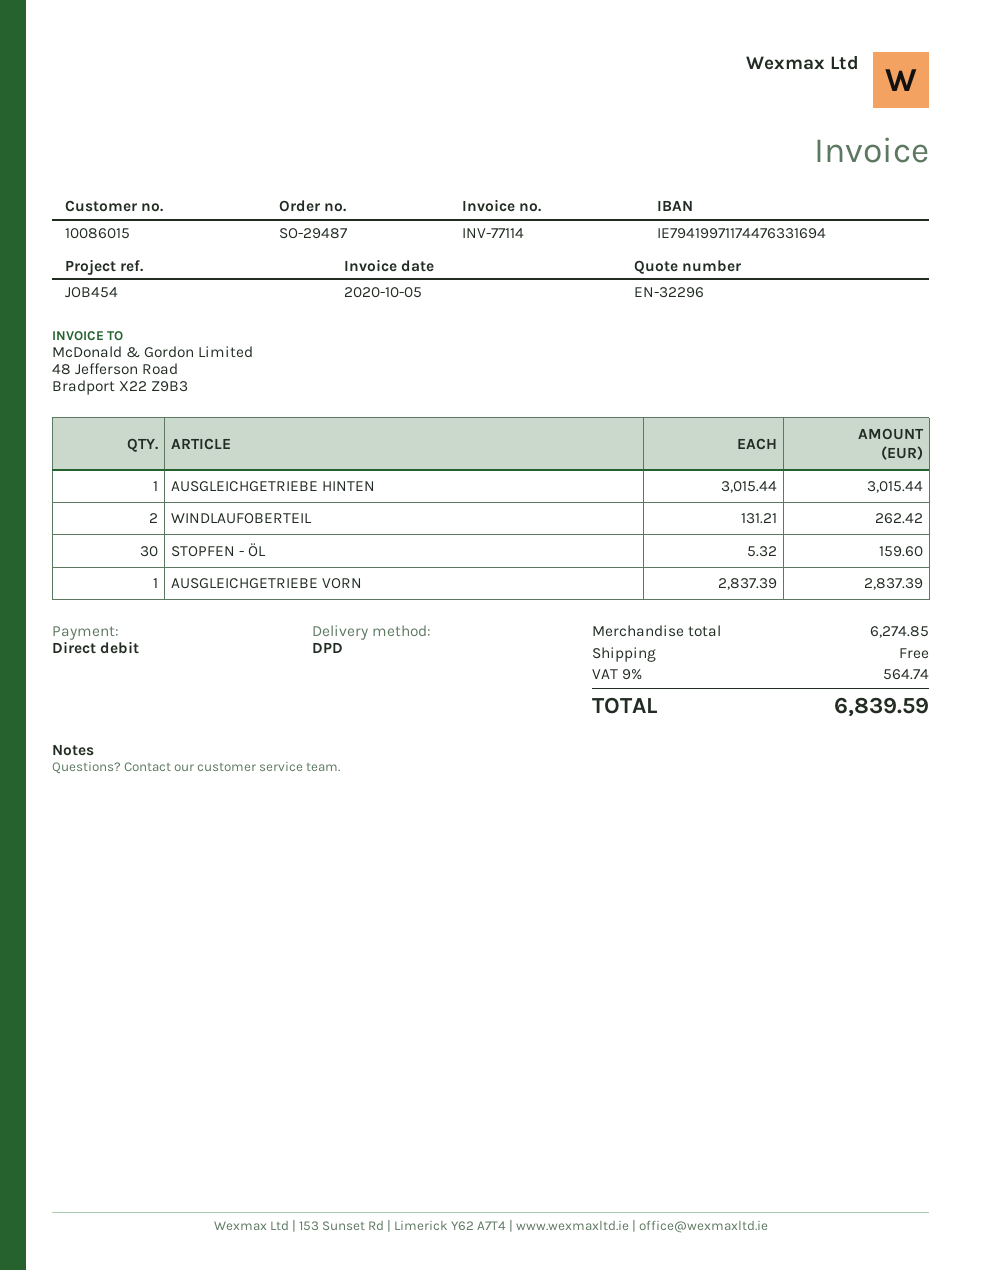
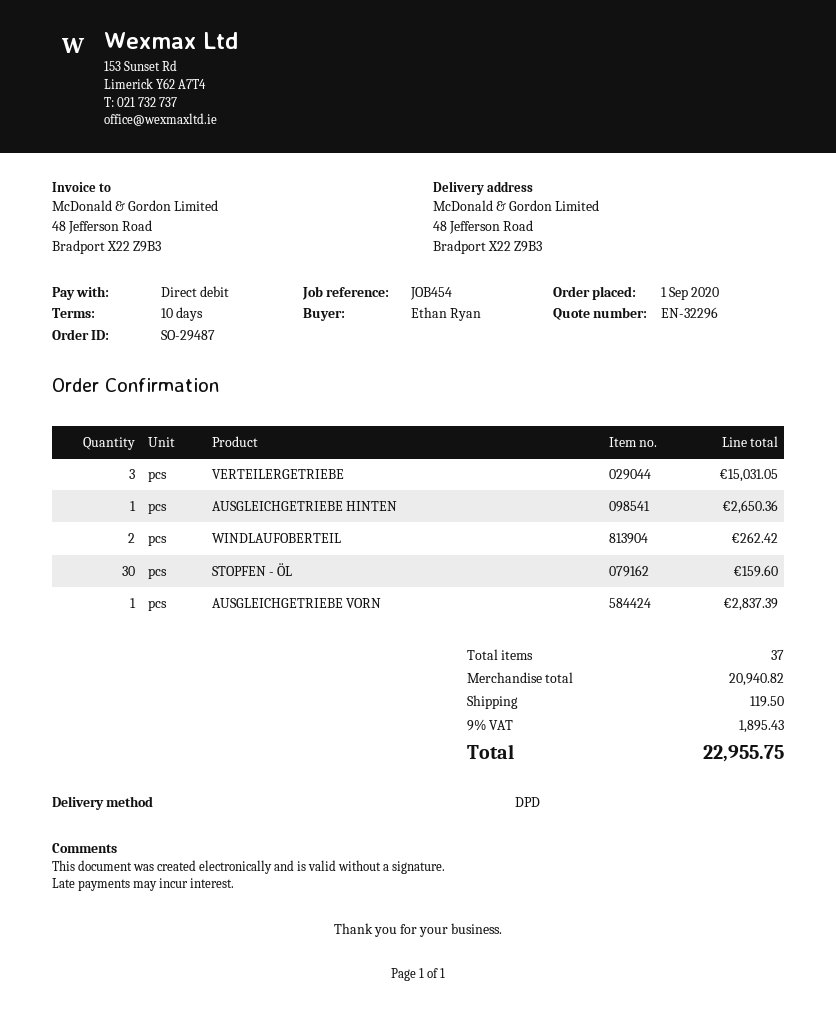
AUSGLEICHGETRIEBE HINTEN: 1 for 3015.44 -> 1 for 2650.36
VERTEILERGETRIEBE: none -> 3 for 15031.05
subtotal: 6274.85 -> 20940.82
shipping: 0.00 -> 119.50
tax: 9% = 564.74 -> 9% = 1895.43
total: 6839.59 -> 22955.75

